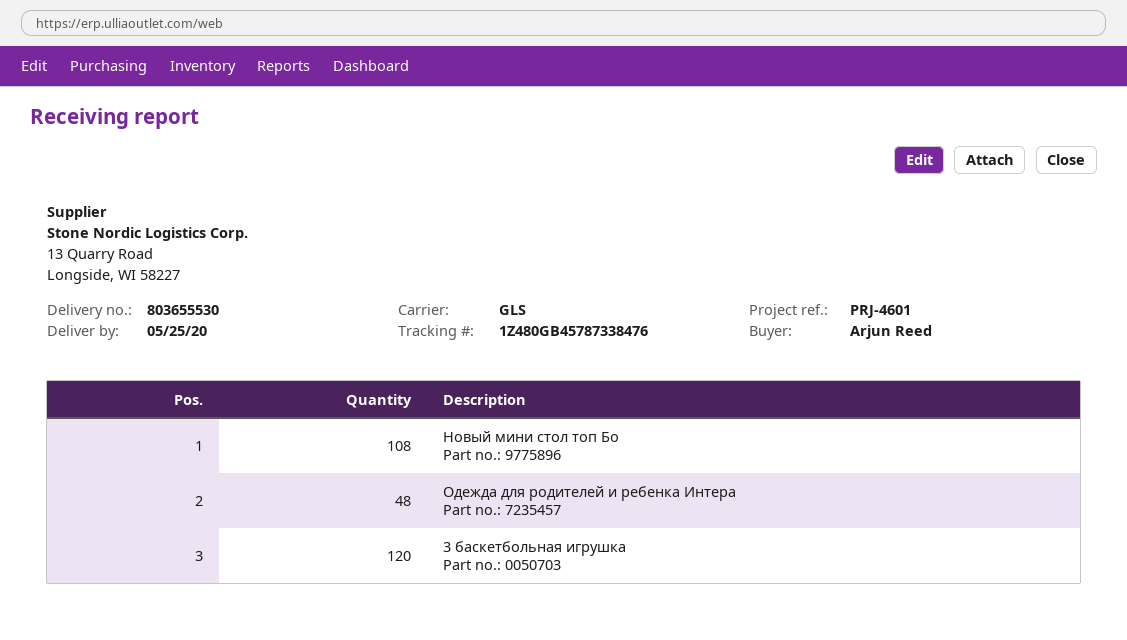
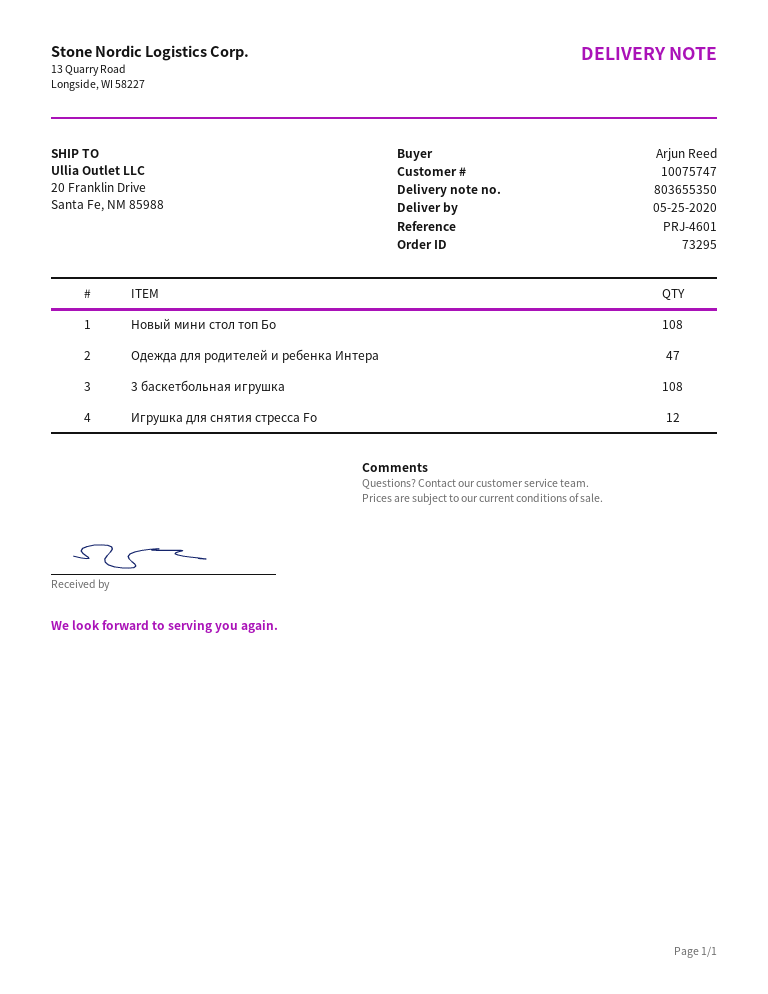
delivery note number: 803655530 -> 803655350
Одежда для родителей и ребенка Интера: 48 -> 47
3 баскетбольная игрушка: 120 -> 108
Игрушка для снятия стресса Fo: none -> 12

